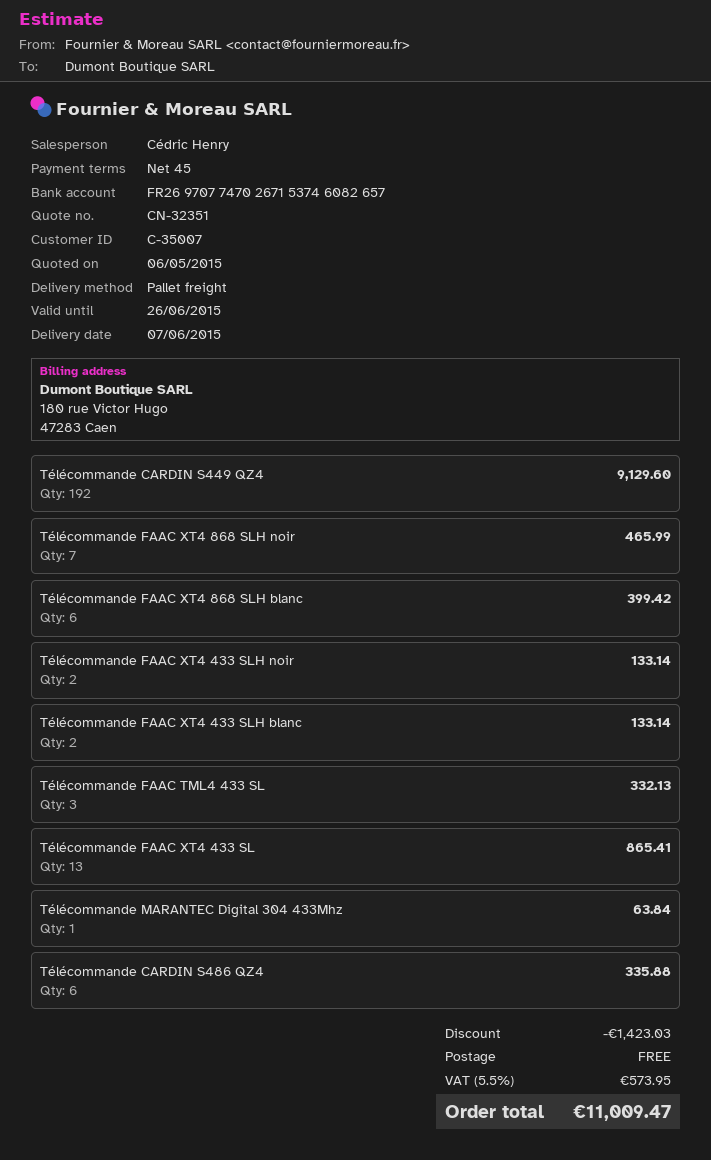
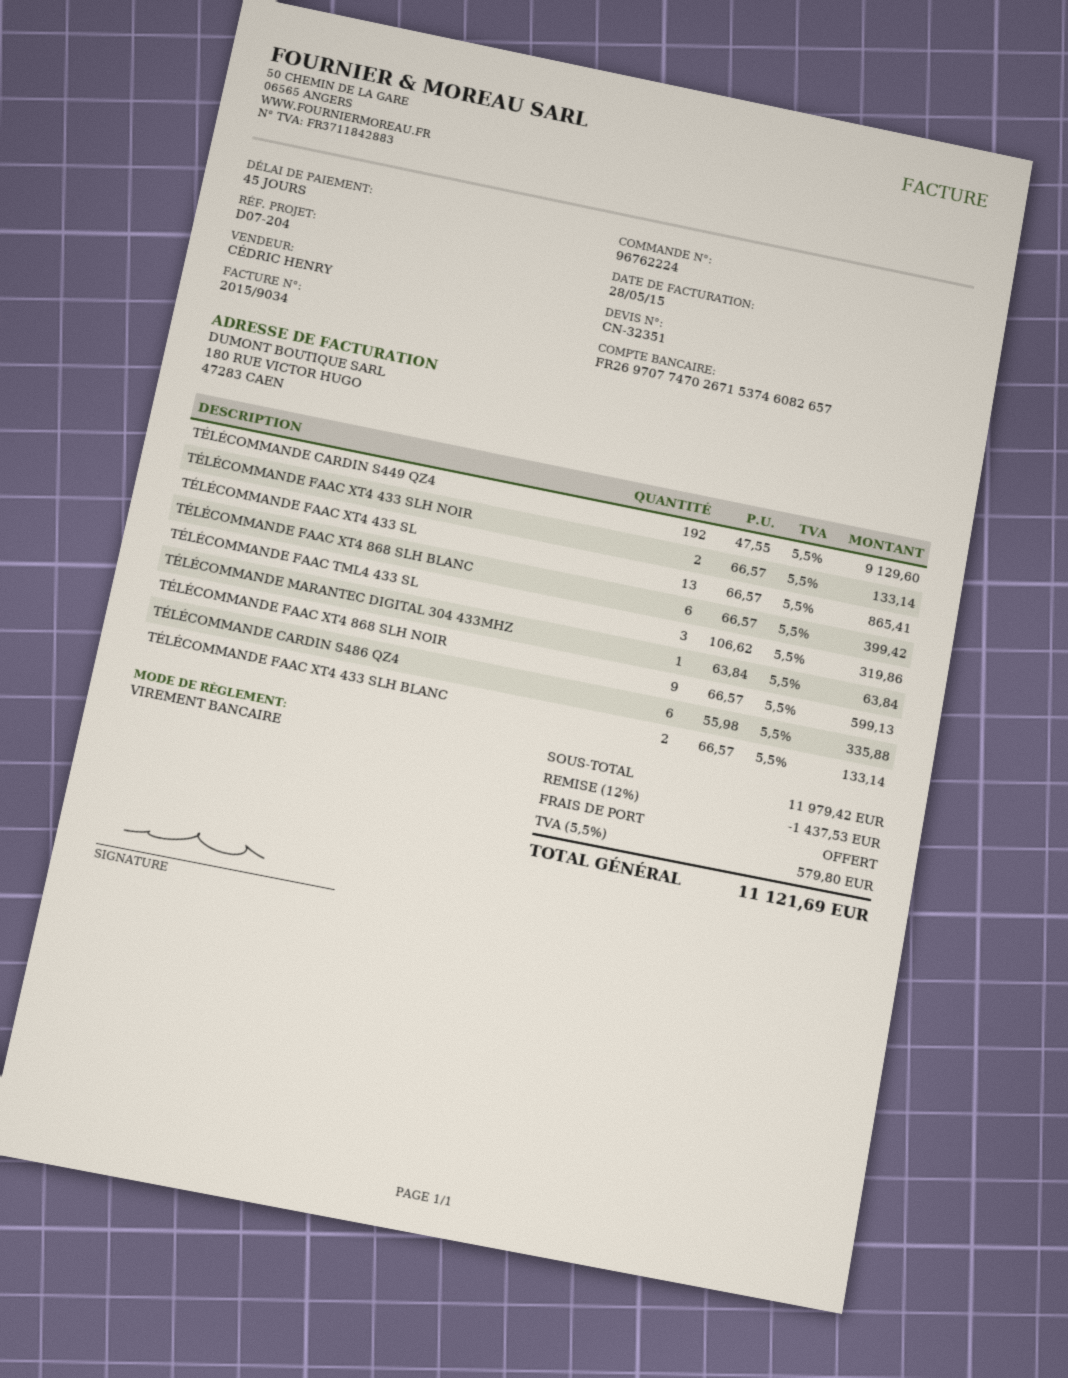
Télécommande FAAC XT4 868 SLH noir: 7 for 465.99 -> 9 for 599.13
Télécommande FAAC TML4 433 SL: 3 for 332.13 -> 3 for 319.86
discount: 1423.03 -> 1437.53
tax: 5.5% = 573.95 -> 5.5% = 579.80
total: 11009.47 -> 11121.69

